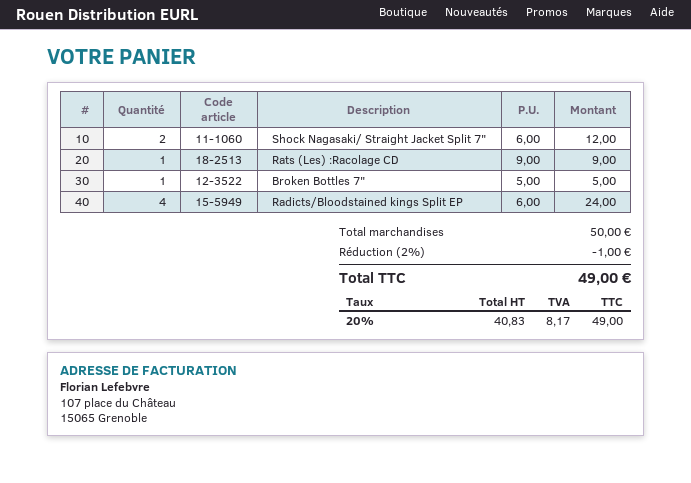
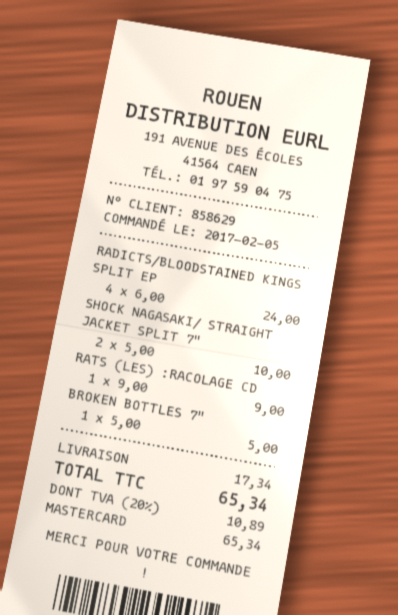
Shock Nagasaki/ Straight Jacket Split 7": 2 x 6.00 = 12.00 -> 2 x 5.00 = 10.00
discount: 2% = 1.00 -> none
shipping: none -> 17.34
tax: 20% = 8.17 -> 20% = 10.89
total: 49.00 -> 65.34

